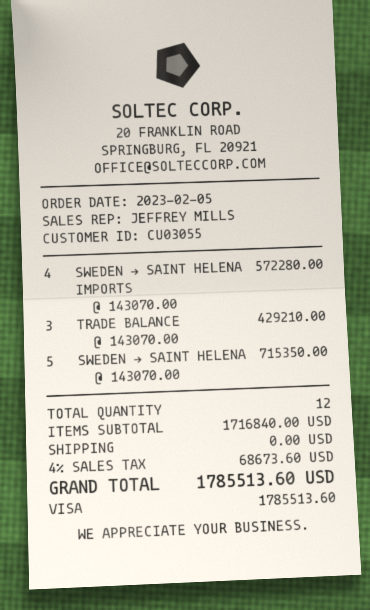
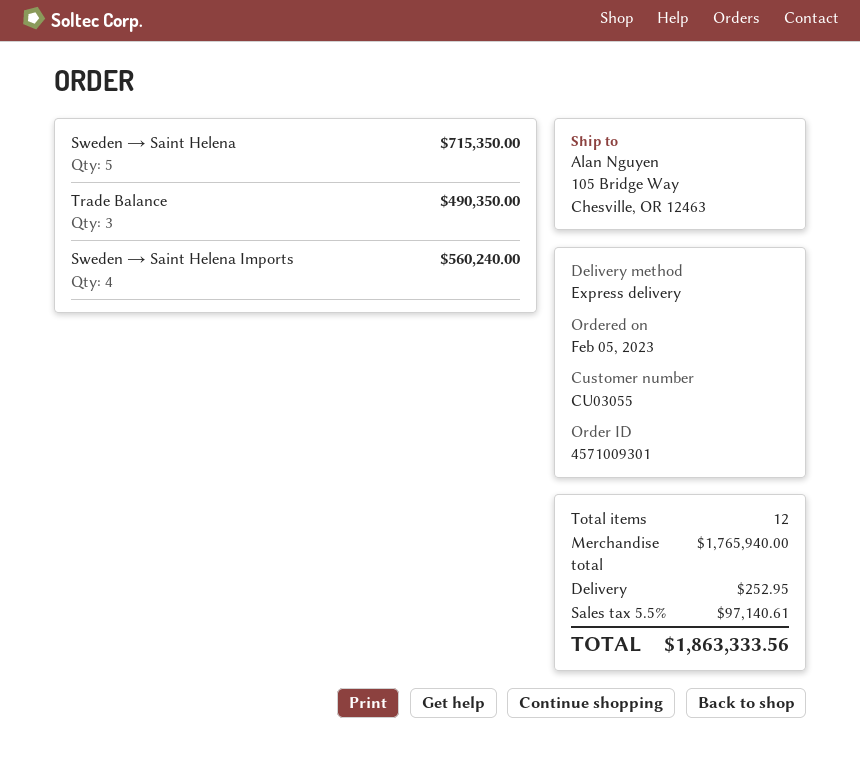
SWEDEN → SAINT HELENA IMPORTS: 4 for 572280.00 -> 4 for 560240.00
TRADE BALANCE: 3 for 429210.00 -> 3 for 490350.00
subtotal: 1716840.00 -> 1765940.00
shipping: 0.00 -> 252.95
tax: 4% = 68673.60 -> 5.5% = 97140.61
total: 1785513.60 -> 1863333.56

